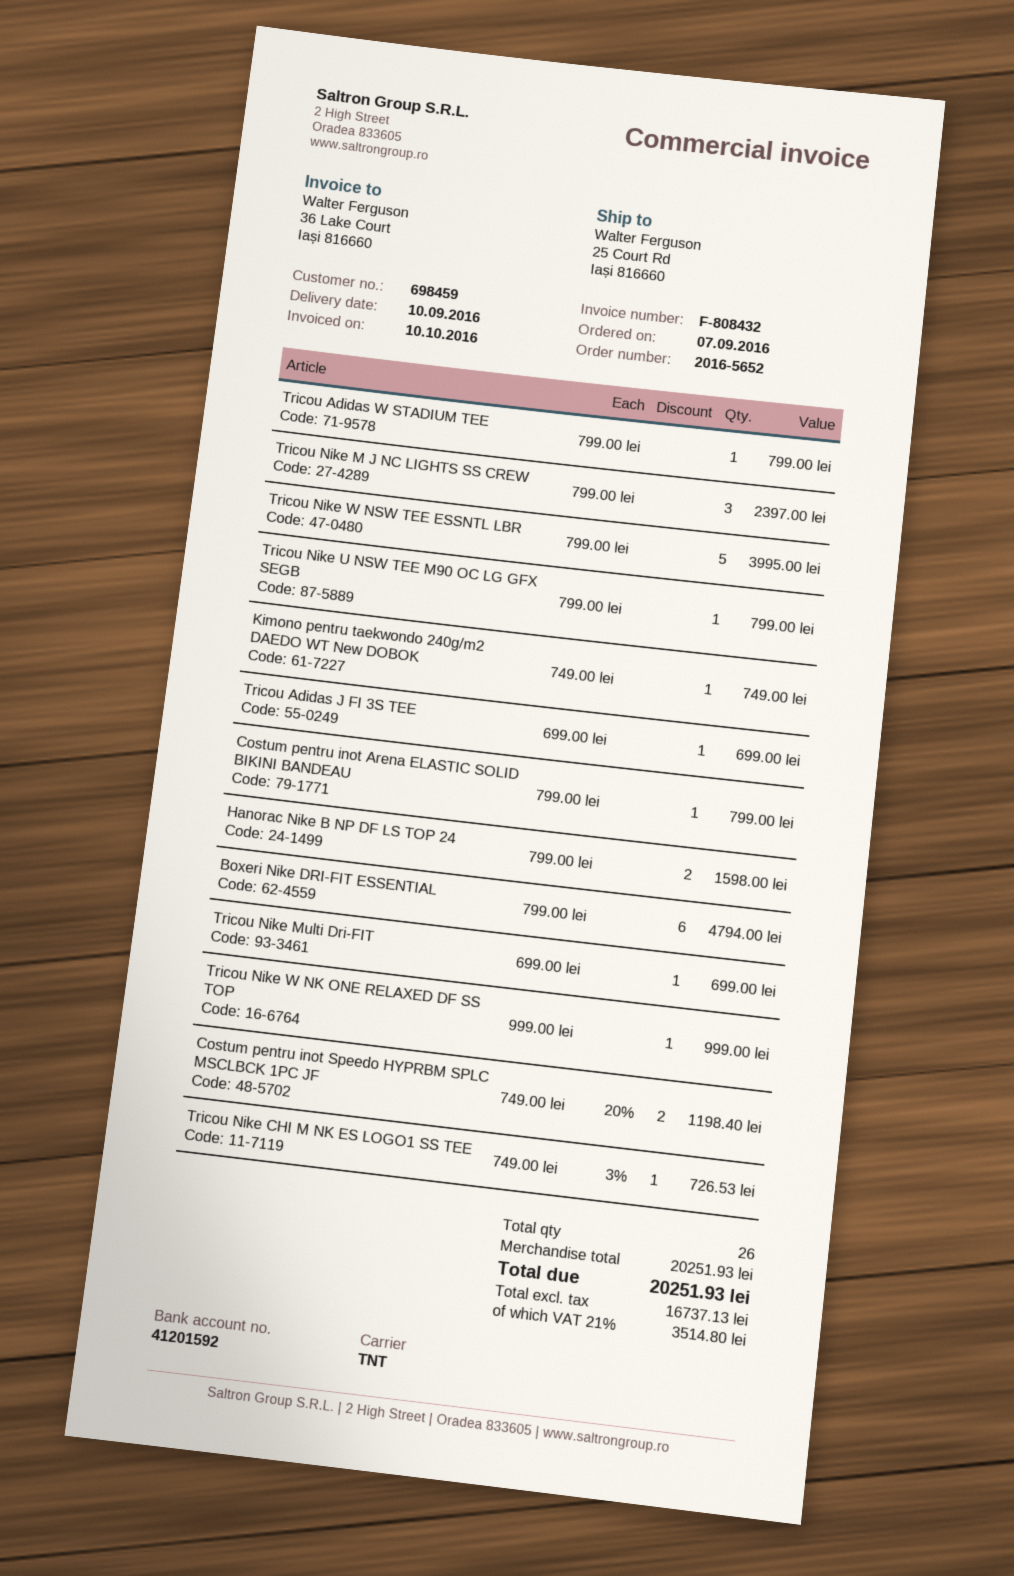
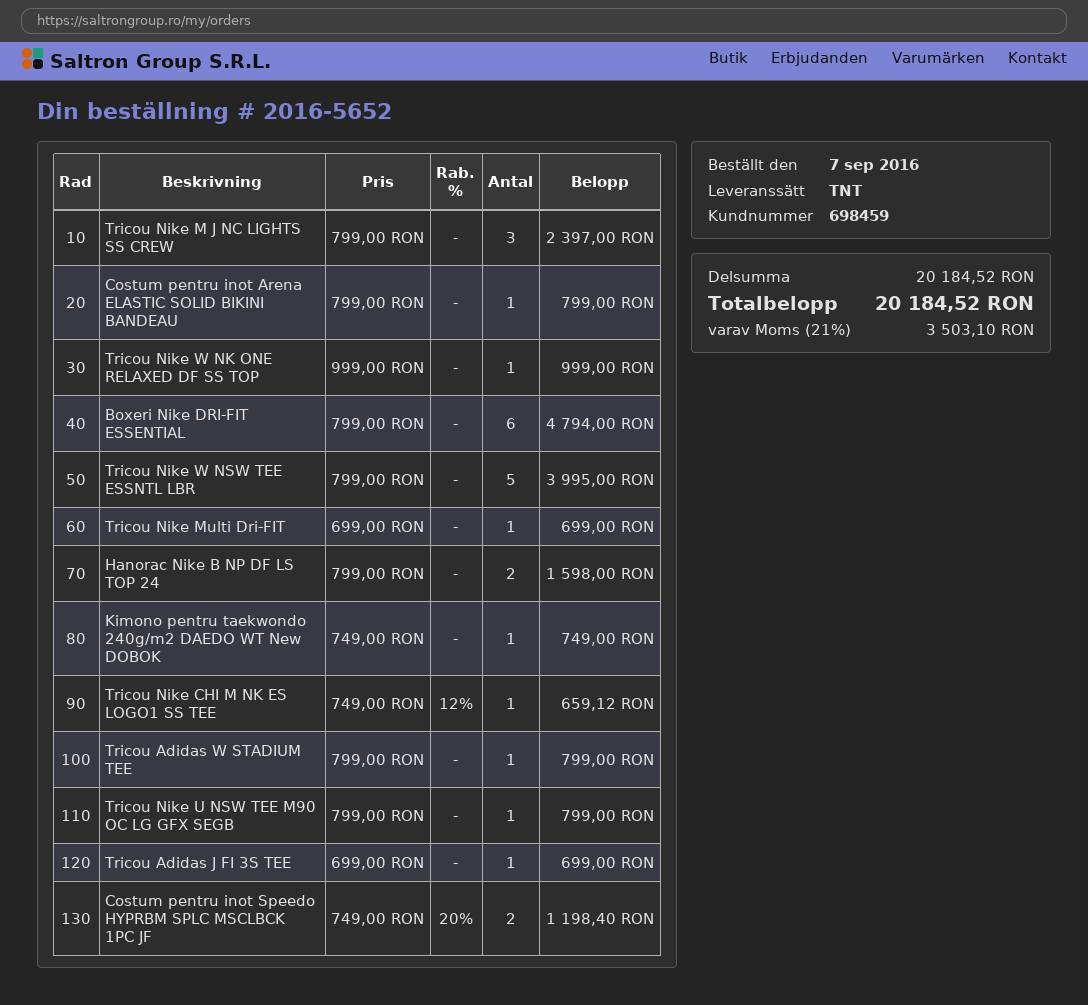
Tricou Nike CHI M NK ES LOGO1 SS TEE: 1 x 749.00 - 3% = 726.53 -> 1 x 749.00 - 12% = 659.12
subtotal: 20251.93 -> 20184.52
tax: 21% = 3514.80 -> 21% = 3503.10
total: 20251.93 -> 20184.52

